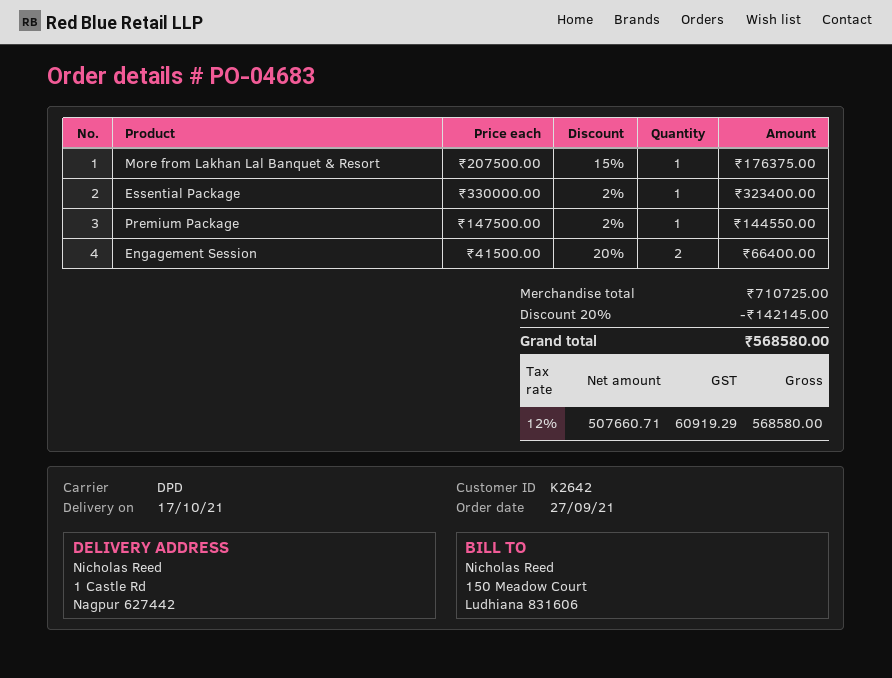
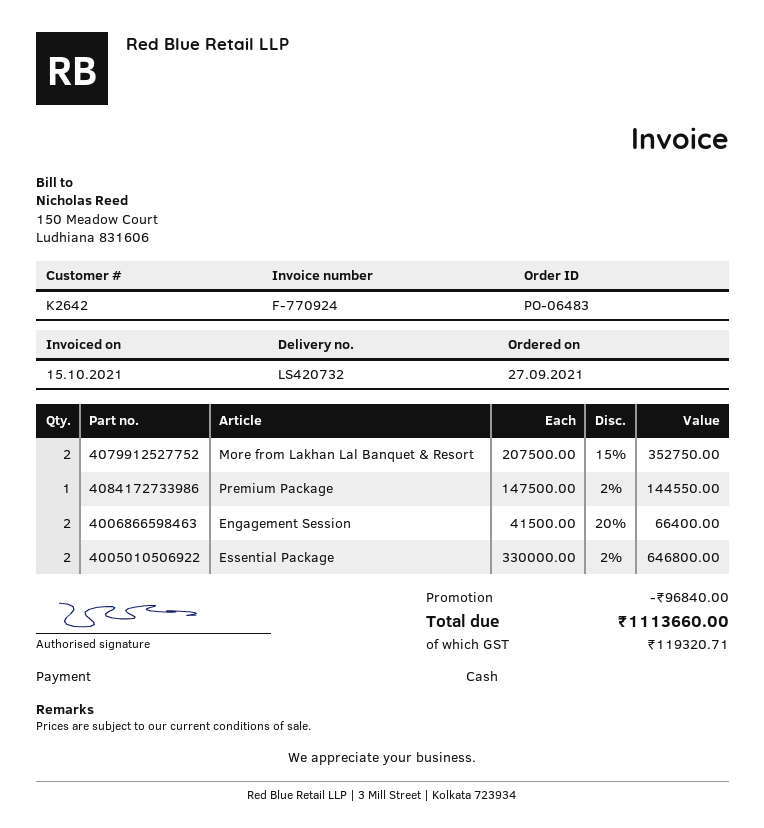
order number: PO-04683 -> PO-06483
More from Lakhan Lal Banquet & Resort: 1 x 207500.00 - 15% = 176375.00 -> 2 x 207500.00 - 15% = 352750.00
Essential Package: 1 x 330000.00 - 2% = 323400.00 -> 2 x 330000.00 - 2% = 646800.00
discount: 142145.00 -> 96840.00
tax: 60919.29 -> 119320.71
total: 568580.00 -> 1113660.00

